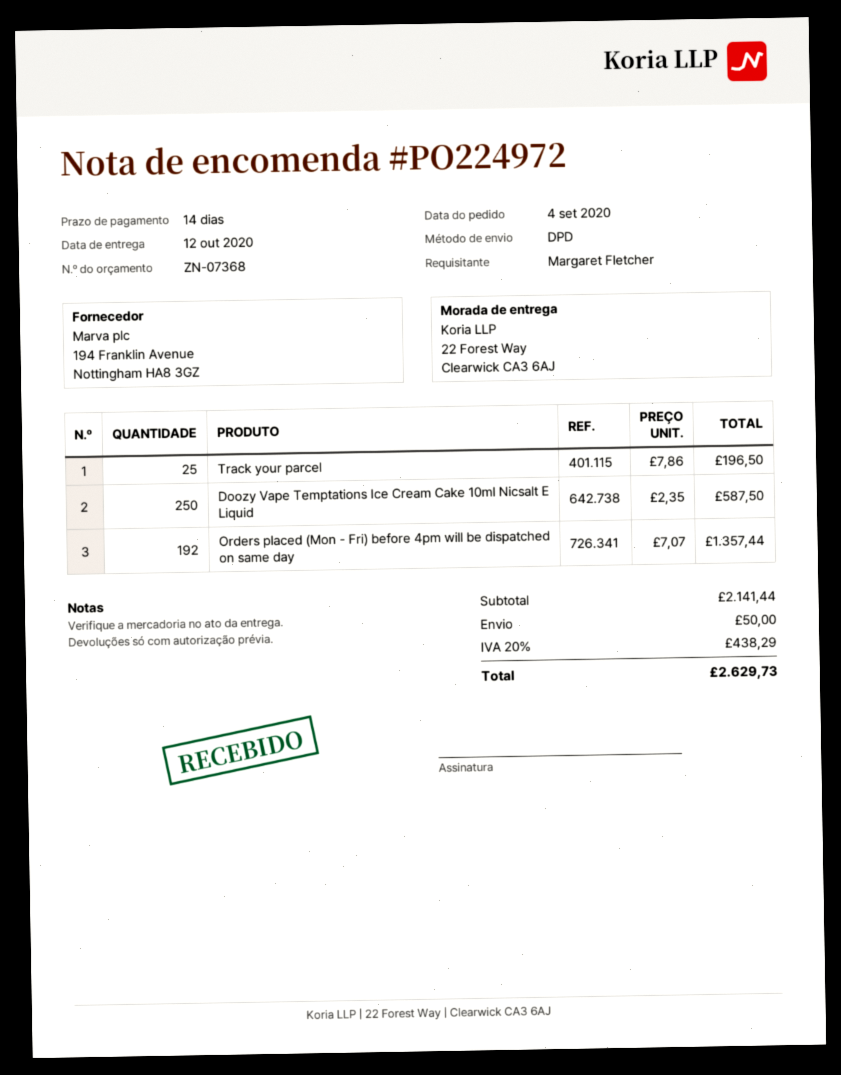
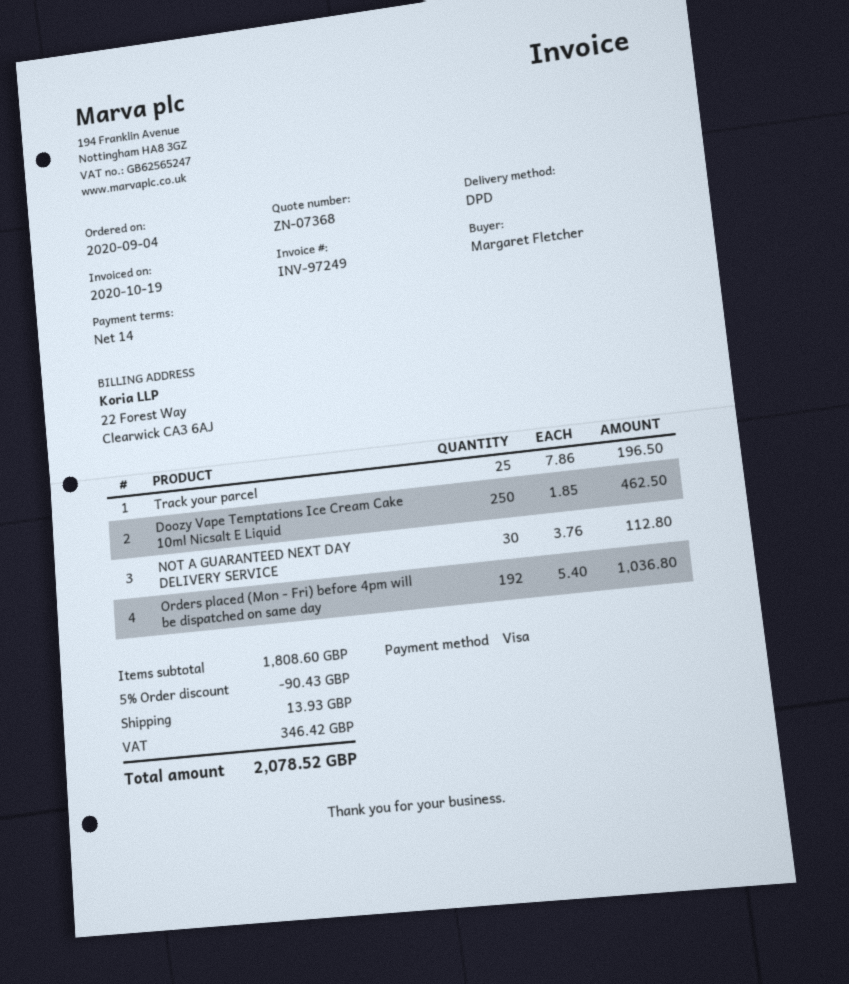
Doozy Vape Temptations Ice Cream Cake 10ml Nicsalt E Liquid: 250 x 2.35 = 587.50 -> 250 x 1.85 = 462.50
Orders placed (Mon - Fri) before 4pm will be dispatched on same day: 192 x 7.07 = 1357.44 -> 192 x 5.40 = 1036.80
NOT A GUARANTEED NEXT DAY DELIVERY SERVICE: none -> 30 x 3.76 = 112.80
subtotal: 2141.44 -> 1808.60
discount: none -> 5% = 90.43
shipping: 50.00 -> 13.93
tax: 438.29 -> 346.42
total: 2629.73 -> 2078.52

